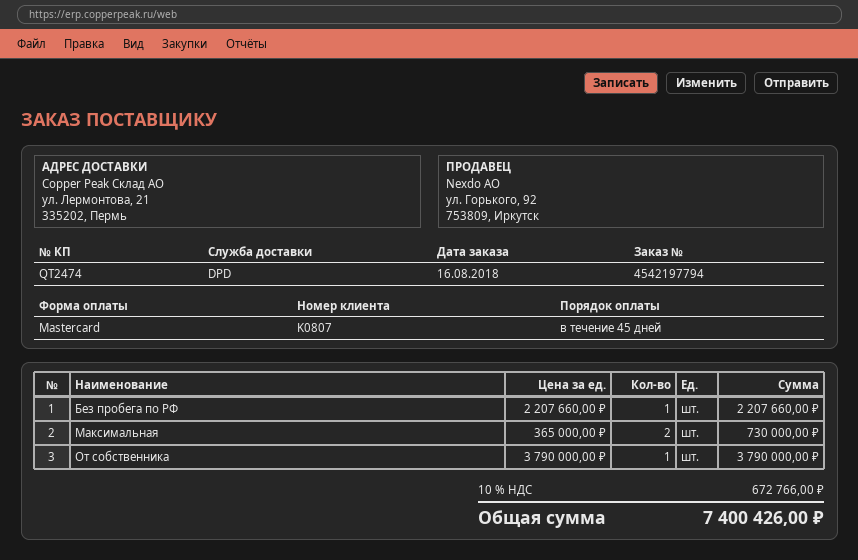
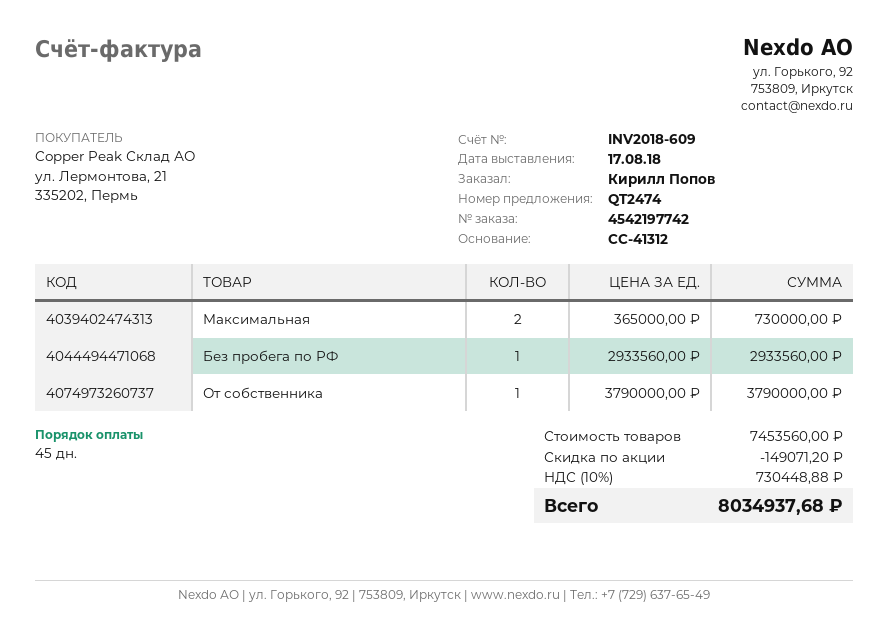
order number: 4542197794 -> 4542197742
Без пробега по РФ: 1 x 2207660.00 = 2207660.00 -> 1 x 2933560.00 = 2933560.00
discount: none -> 149071.20
tax: 10% = 672766.00 -> 10% = 730448.88
total: 7400426.00 -> 8034937.68

